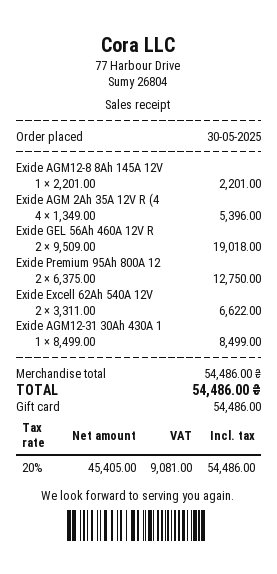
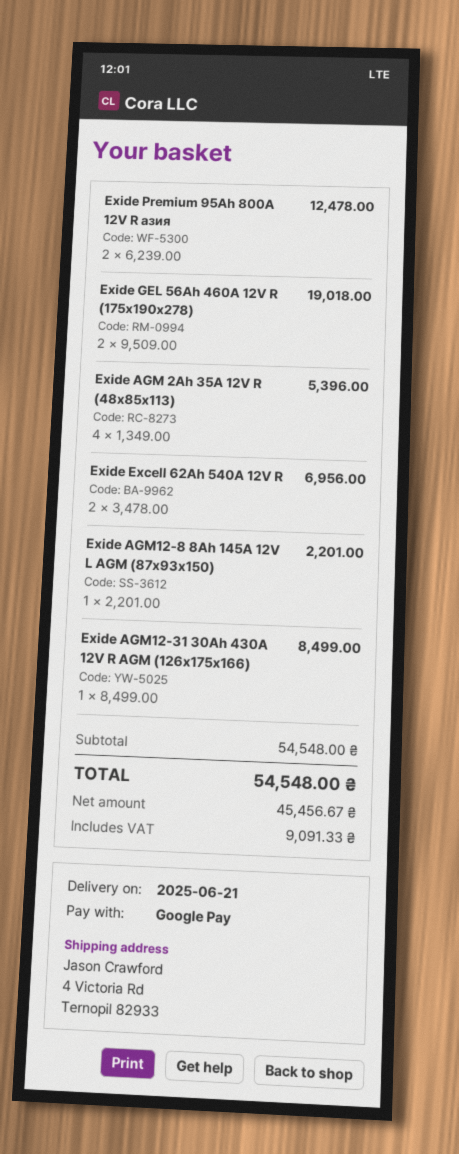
payment method: gift card -> Google Pay
Exide Premium 95Ah 800A 12: 2 x 6375.00 = 12750.00 -> 2 x 6239.00 = 12478.00
Exide Excell 62Ah 540A 12V: 2 x 3311.00 = 6622.00 -> 2 x 3478.00 = 6956.00
subtotal: 54486.00 -> 54548.00
net: 45405.00 -> 45456.67
tax: 9081.00 -> 9091.33
total: 54486.00 -> 54548.00

